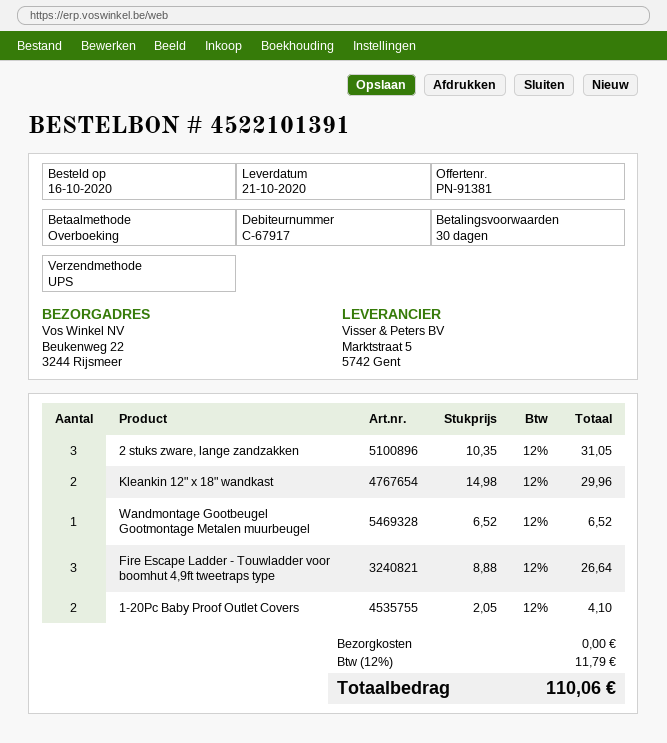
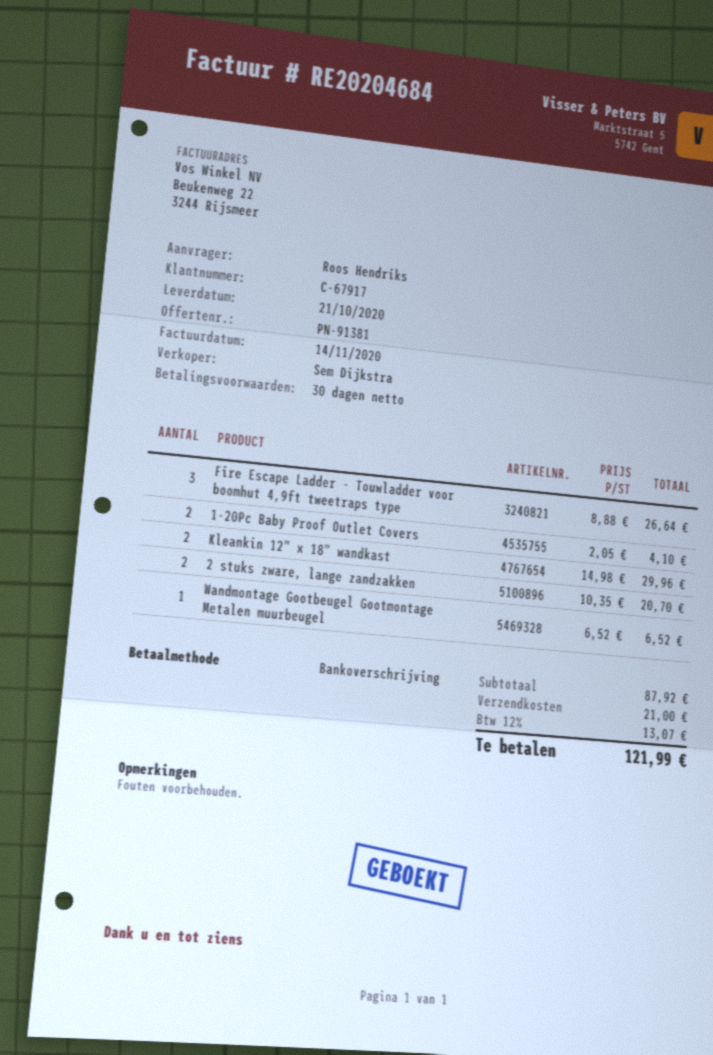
2 stuks zware, lange zandzakken: 3 x 10.35 = 31.05 -> 2 x 10.35 = 20.70
shipping: 0.00 -> 21.00
tax: 12% = 11.79 -> 12% = 13.07
total: 110.06 -> 121.99

